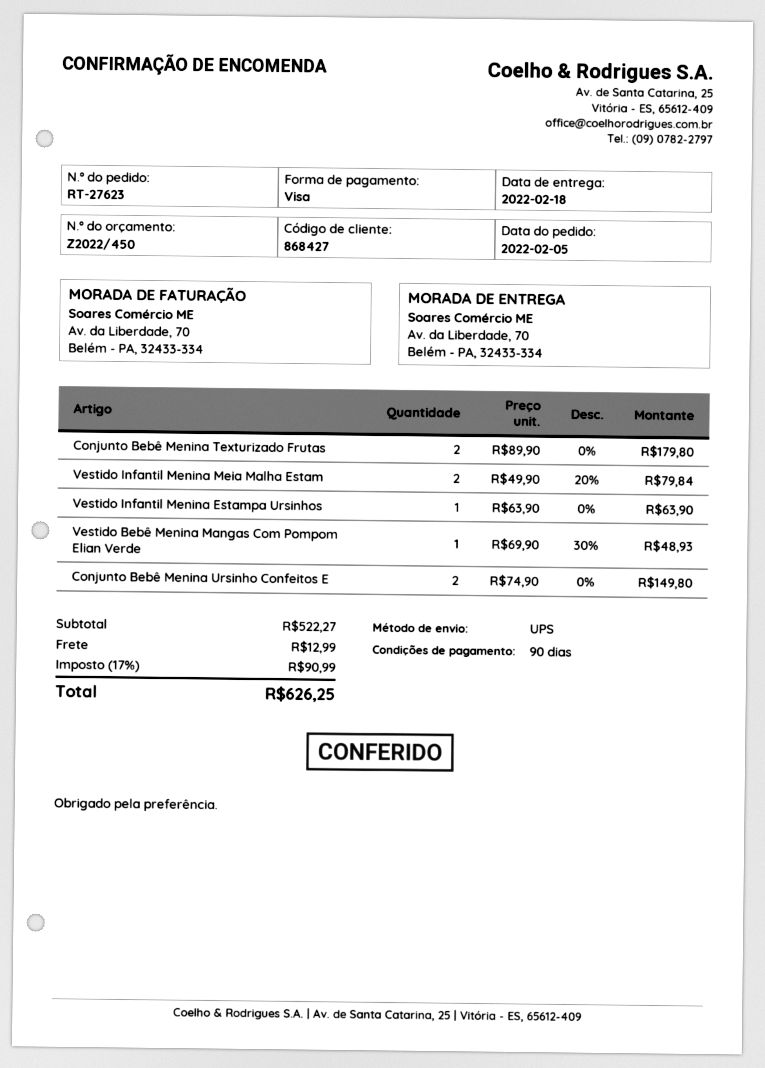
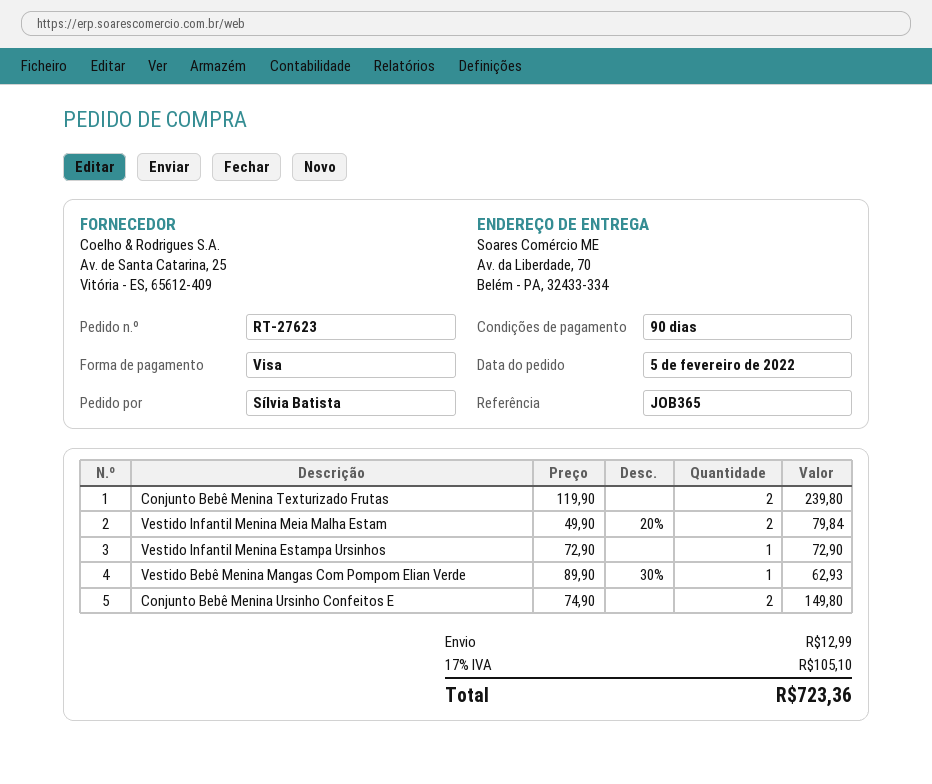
Conjunto Bebê Menina Texturizado Frutas: 2 x 89.90 = 179.80 -> 2 x 119.90 = 239.80
Vestido Infantil Menina Estampa Ursinhos: 1 x 63.90 = 63.90 -> 1 x 72.90 = 72.90
Vestido Bebê Menina Mangas Com Pompom Elian Verde: 1 x 69.90 - 30% = 48.93 -> 1 x 89.90 - 30% = 62.93
tax: 17% = 90.99 -> 17% = 105.10
total: 626.25 -> 723.36

